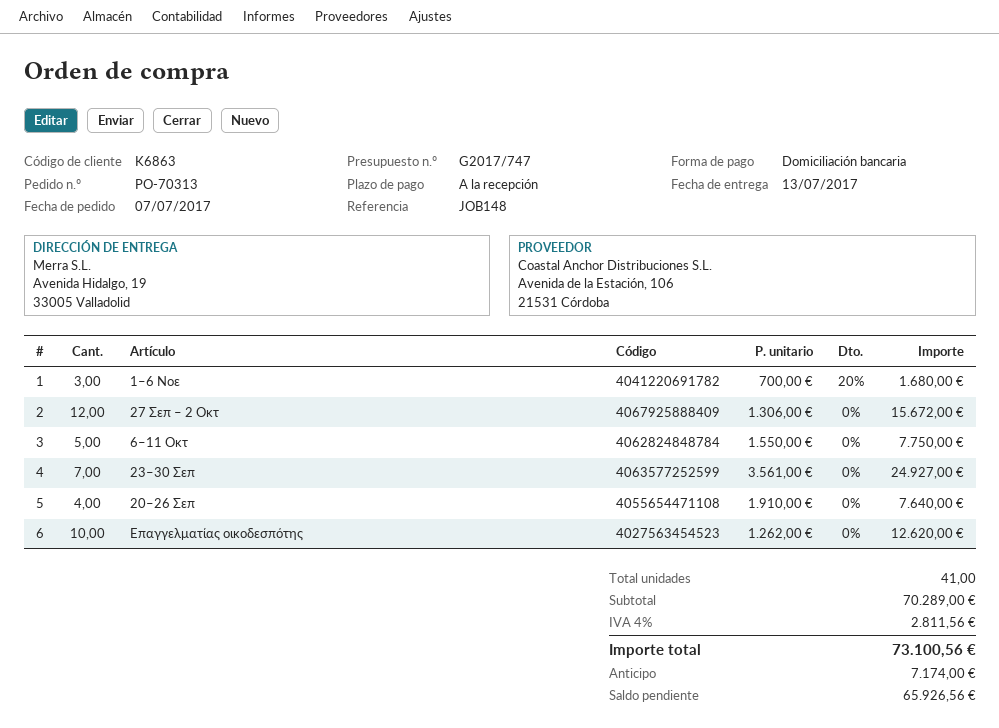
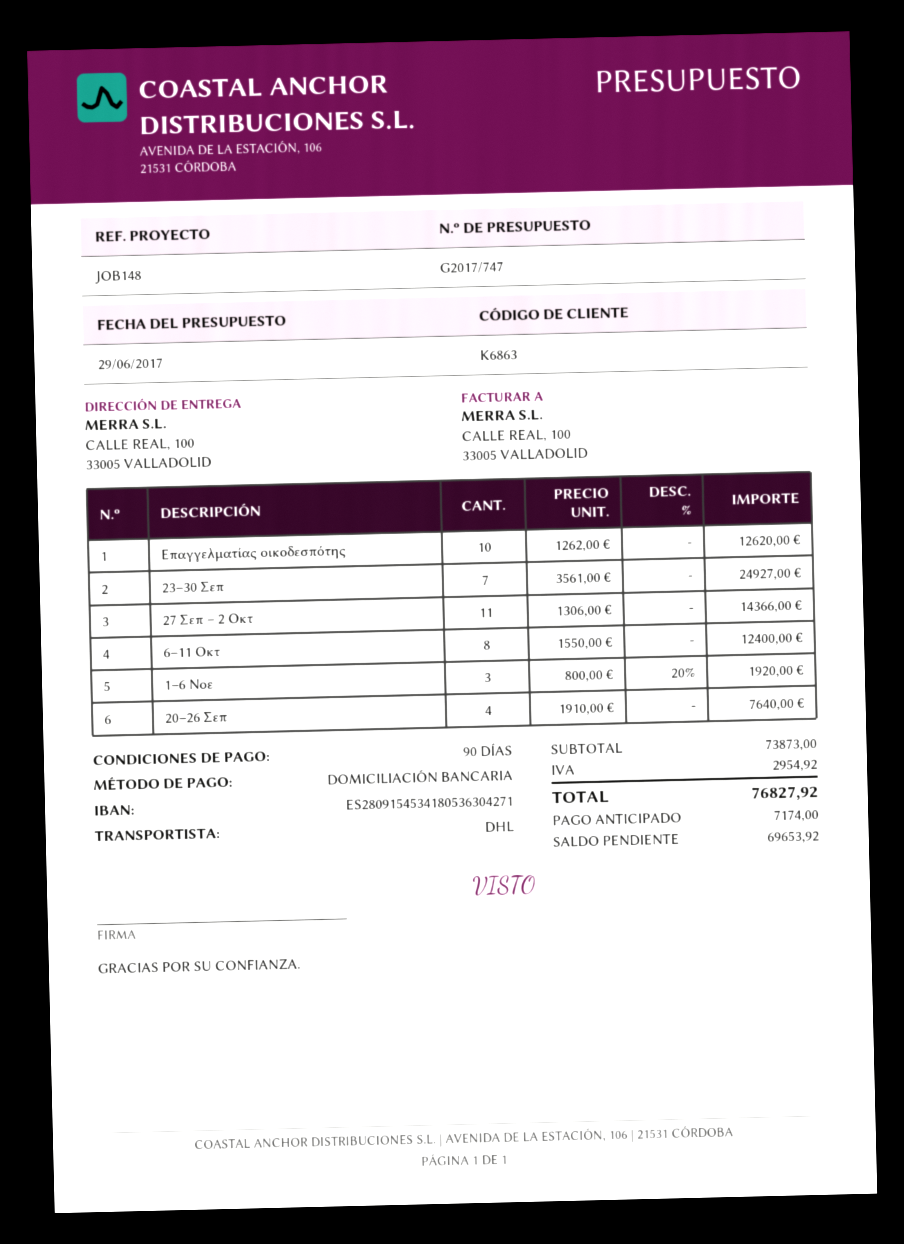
payment terms: on receipt -> 90 days
ship to: Avenida Hidalgo, 19, 33005 Valladolid -> CALLE REAL, 100, 33005 VALLADOLID
1–6 Νοε: 3 x 700.00 - 20% = 1680.00 -> 3 x 800.00 - 20% = 1920.00
27 Σεπ – 2 Οκτ: 12 x 1306.00 = 15672.00 -> 11 x 1306.00 = 14366.00
6–11 Οκτ: 5 x 1550.00 = 7750.00 -> 8 x 1550.00 = 12400.00
subtotal: 70289.00 -> 73873.00
tax: 2811.56 -> 2954.92
total: 73100.56 -> 76827.92
balance: 65926.56 -> 69653.92

